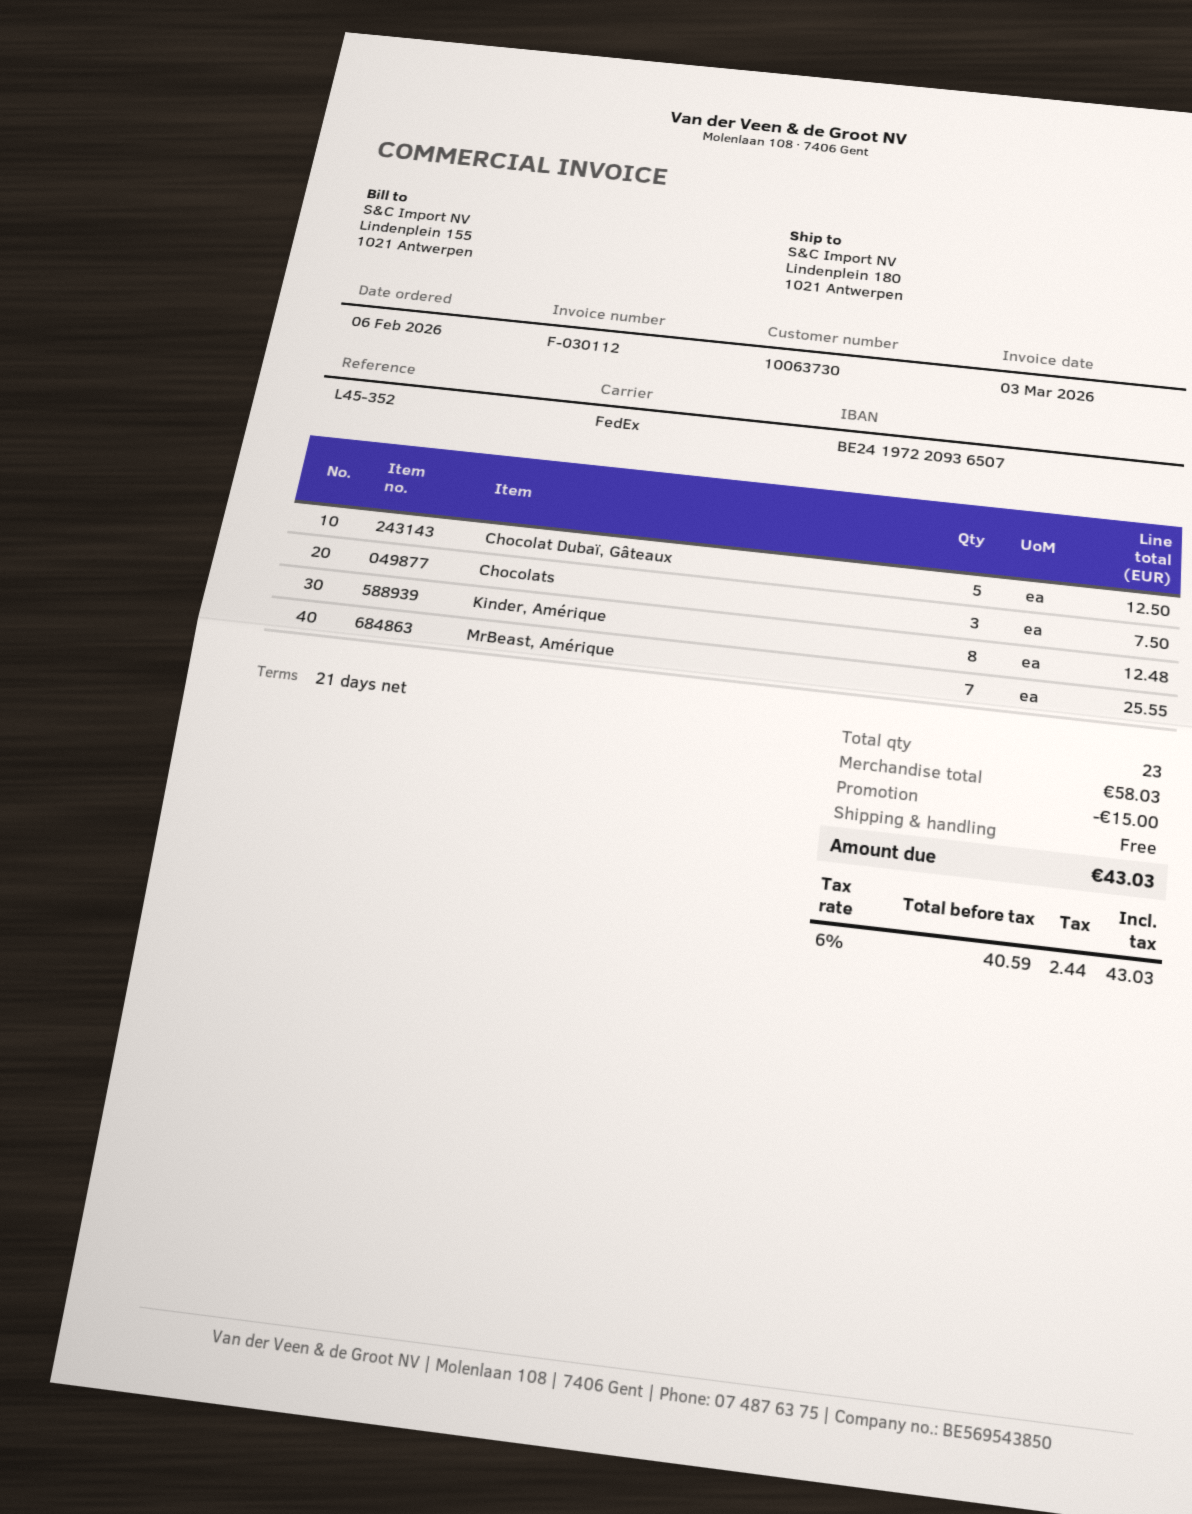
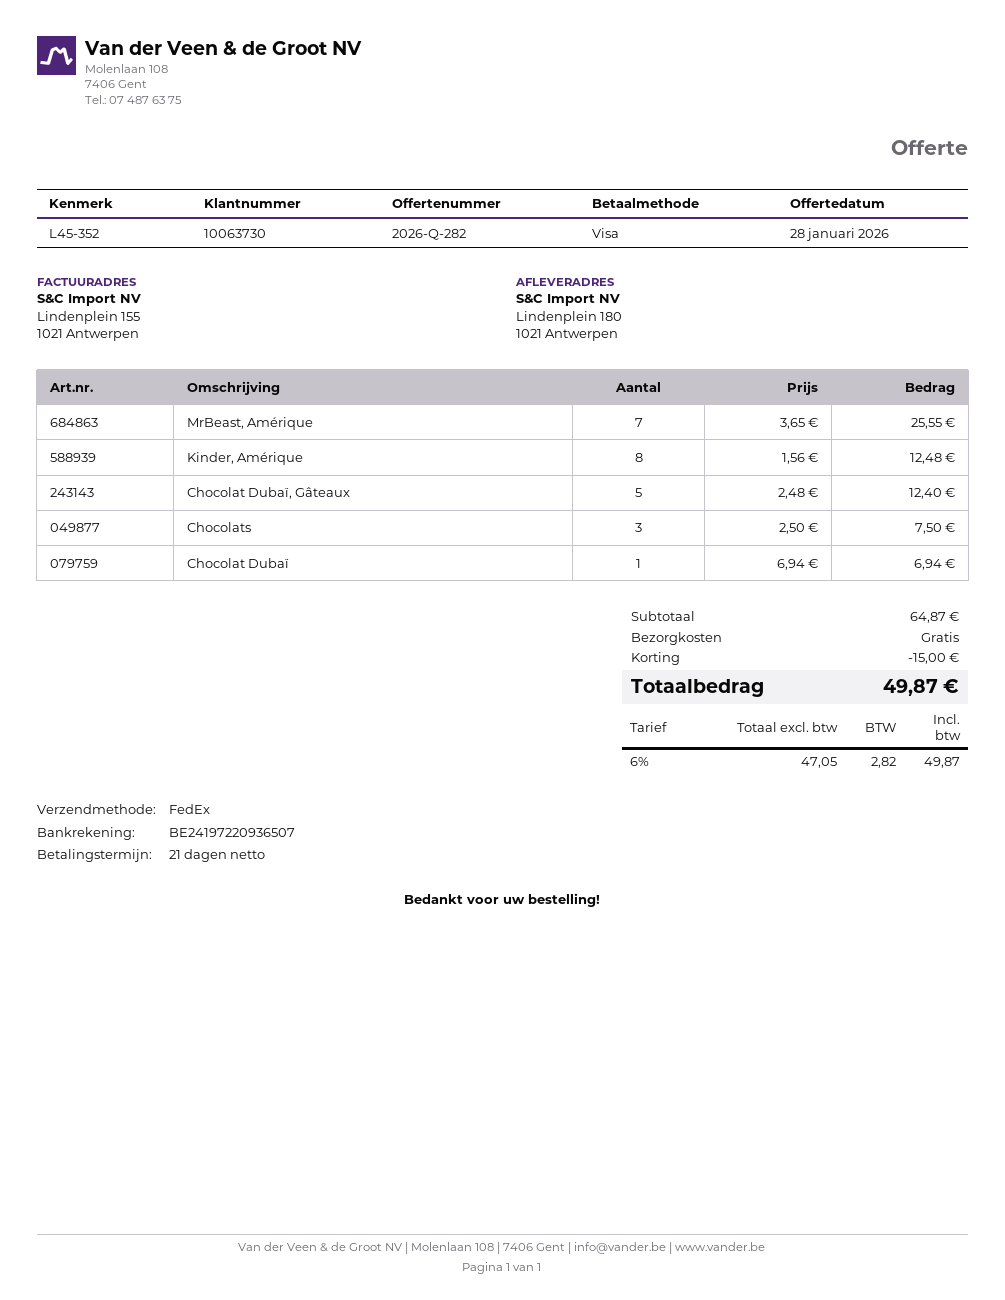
Chocolat Dubaï, Gâteaux: 5 for 12.50 -> 5 for 12.40
Chocolat Dubaï: none -> 1 for 6.94
subtotal: 58.03 -> 64.87
net: 40.59 -> 47.05
tax: 6% = 2.44 -> 6% = 2.82
total: 43.03 -> 49.87

